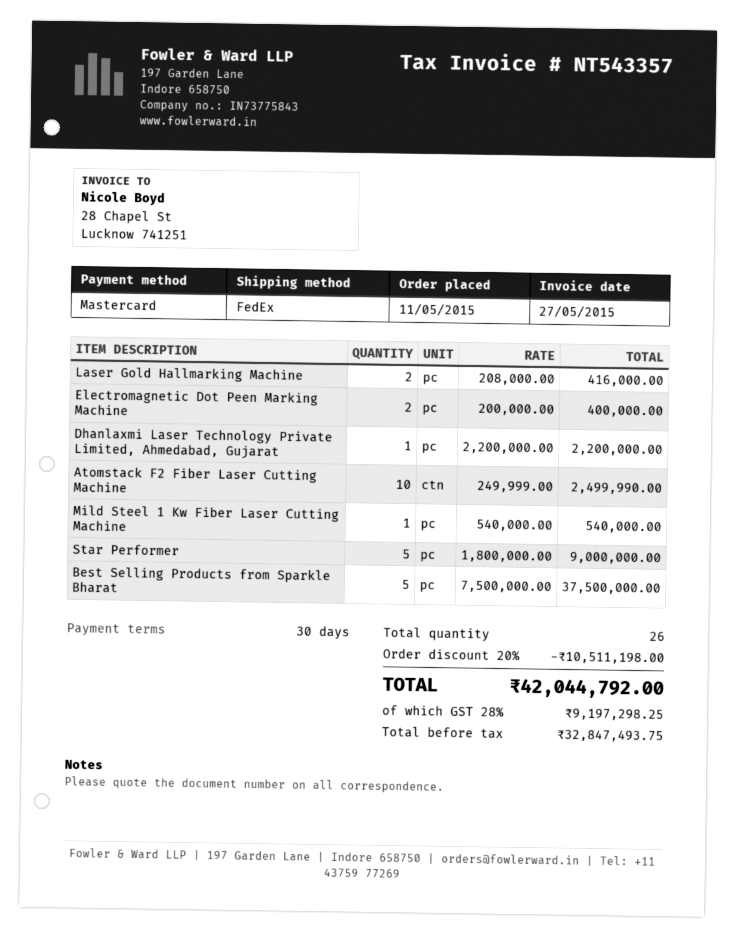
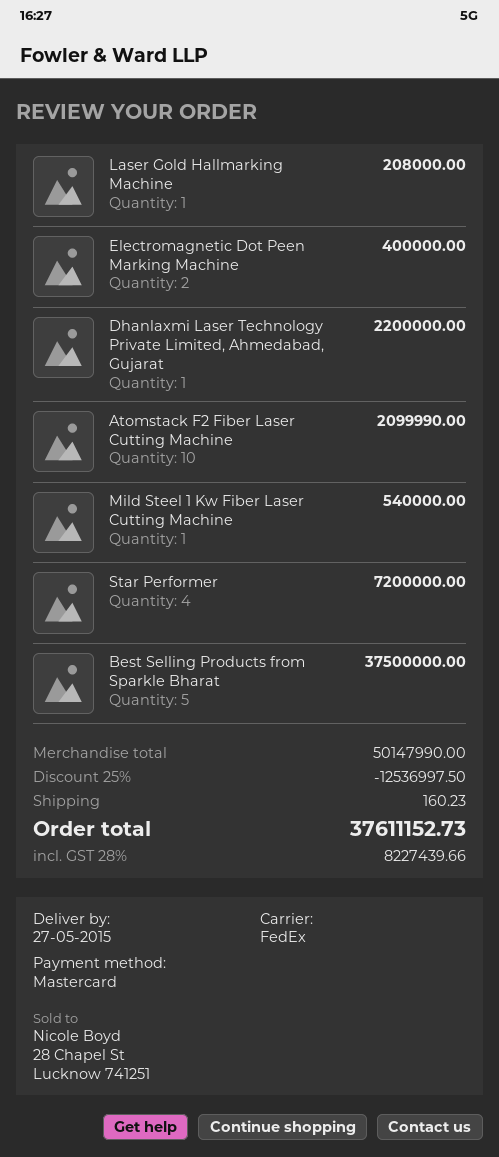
Laser Gold Hallmarking Machine: 2 for 416000.00 -> 1 for 208000.00
Atomstack F2 Fiber Laser Cutting Machine: 10 for 2499990.00 -> 10 for 2099990.00
Star Performer: 5 for 9000000.00 -> 4 for 7200000.00
discount: 20% = 10511198.00 -> 25% = 12536997.50
shipping: none -> 160.23
tax: 28% = 9197298.25 -> 28% = 8227439.66
total: 42044792.00 -> 37611152.73

